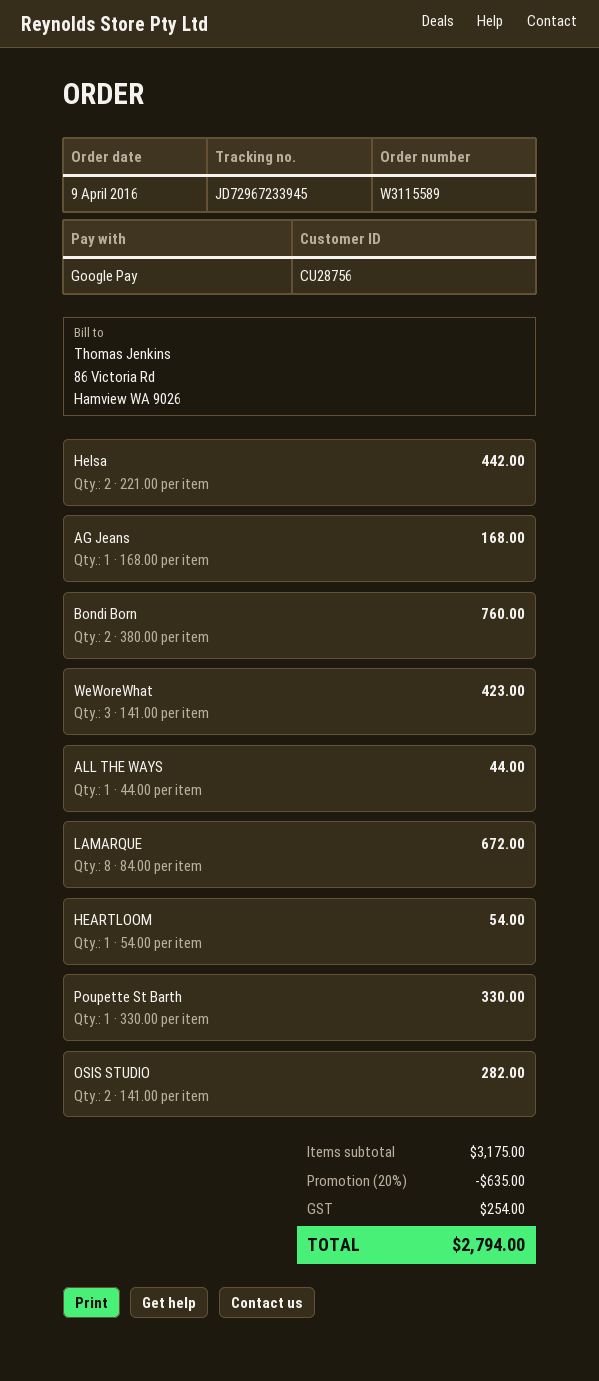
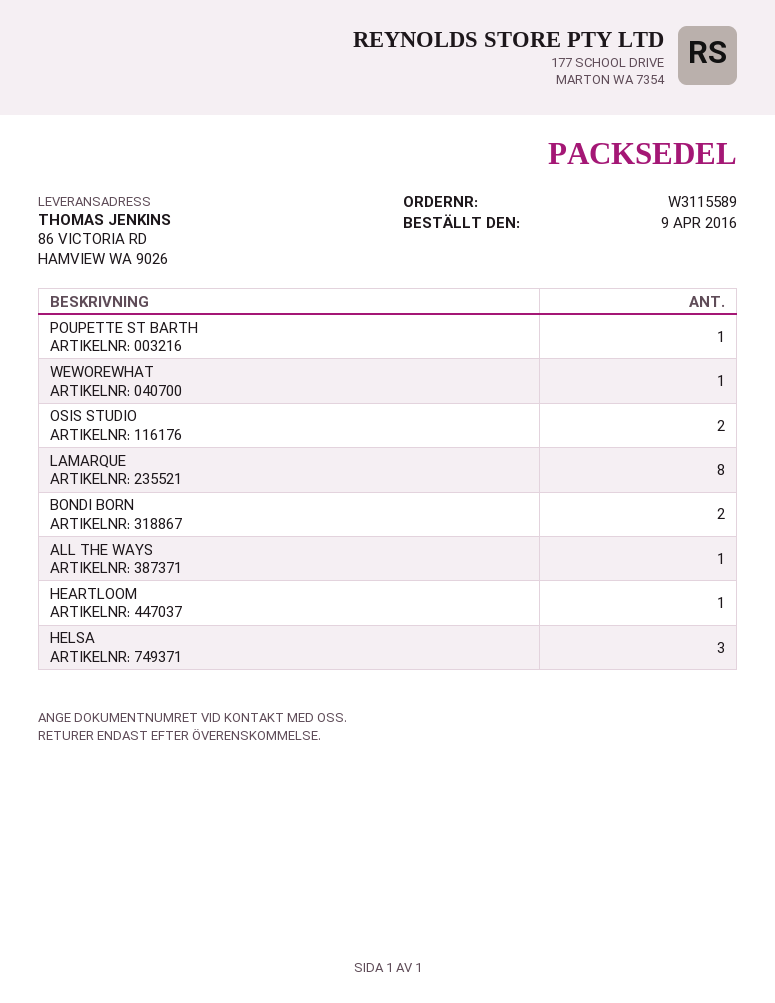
Helsa: 2 -> 3
AG Jeans: 1 -> none
WeWoreWhat: 3 -> 1

